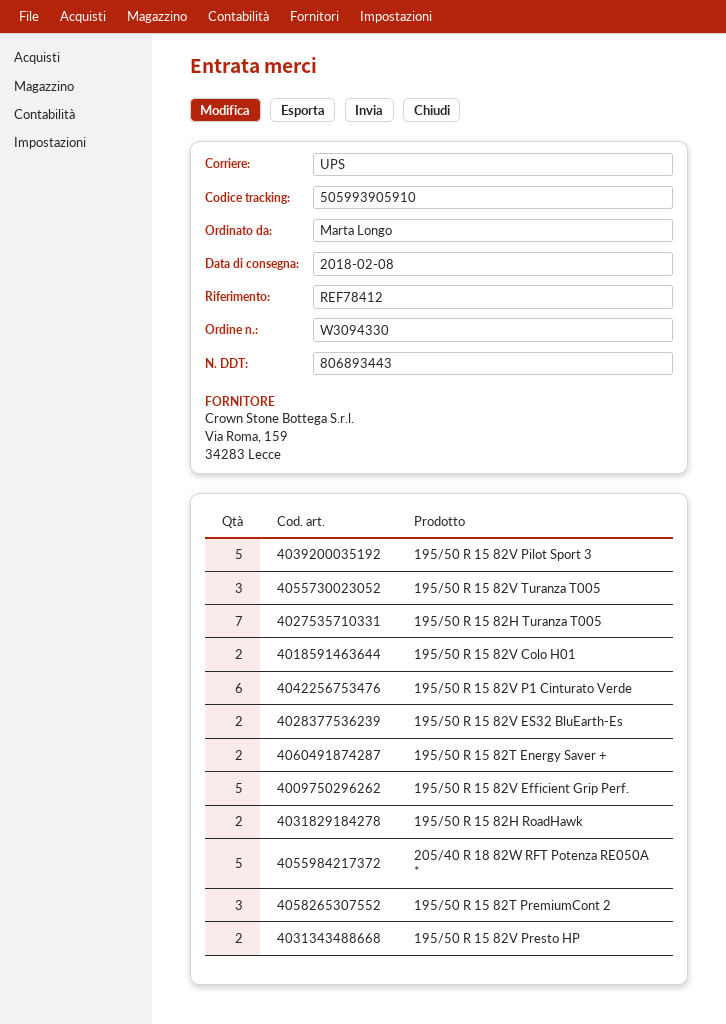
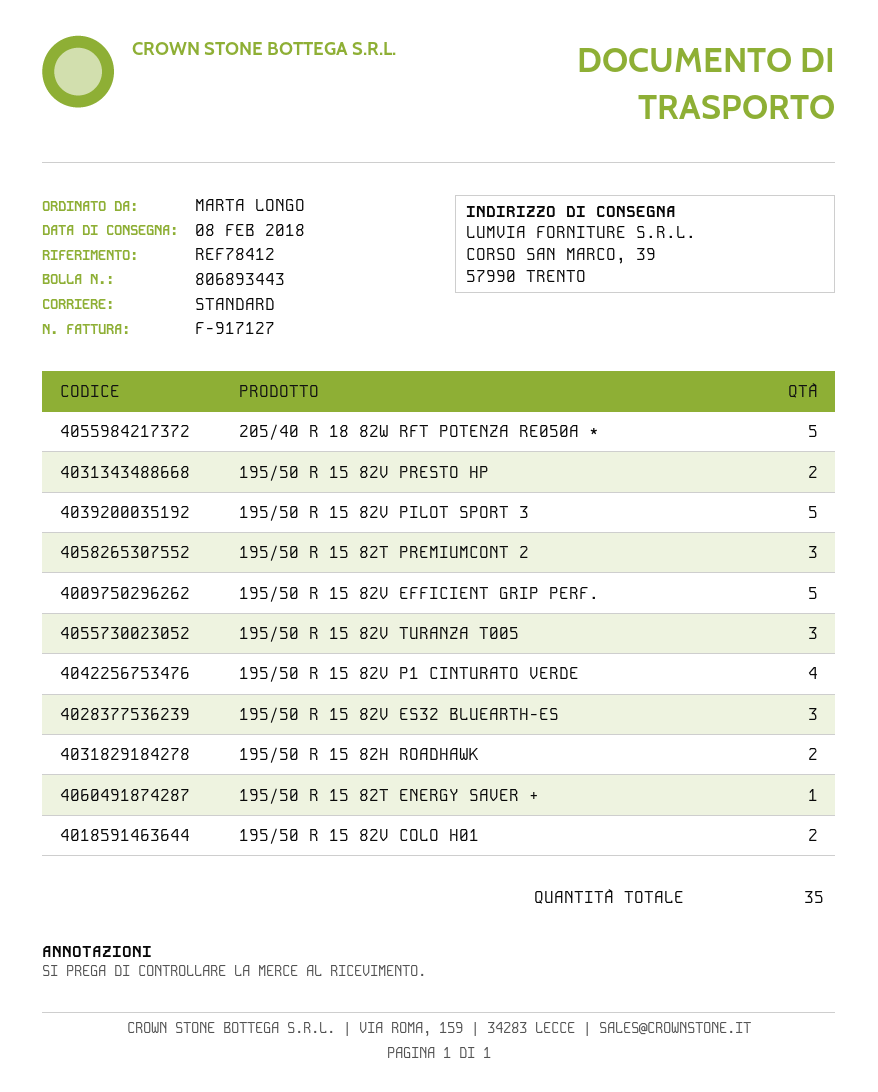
shipping method: UPS -> standard
195/50 R 15 82H Turanza T005: 7 -> none
195/50 R 15 82V P1 Cinturato Verde: 6 -> 4
195/50 R 15 82V ES32 BluEarth-Es: 2 -> 3
195/50 R 15 82T Energy Saver +: 2 -> 1

